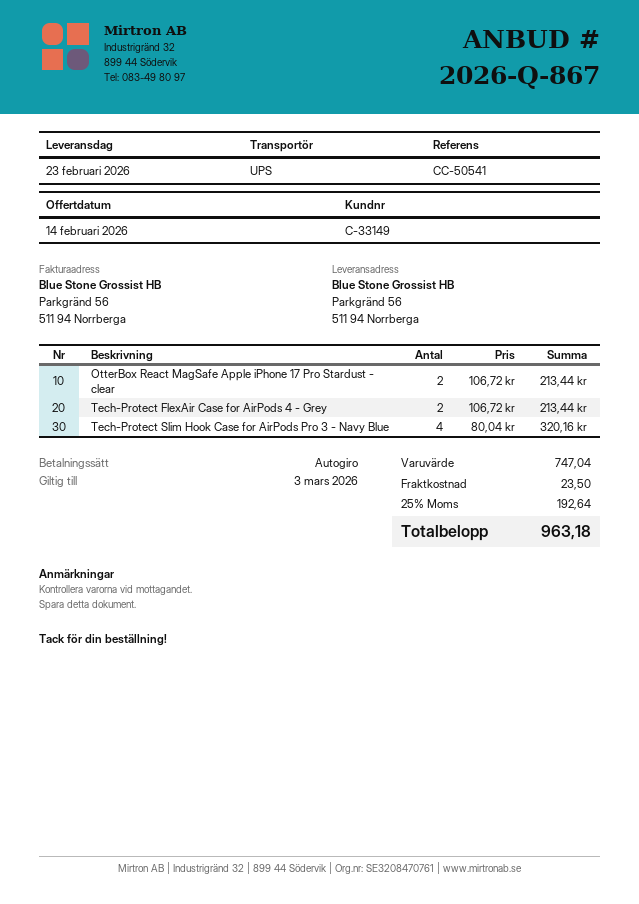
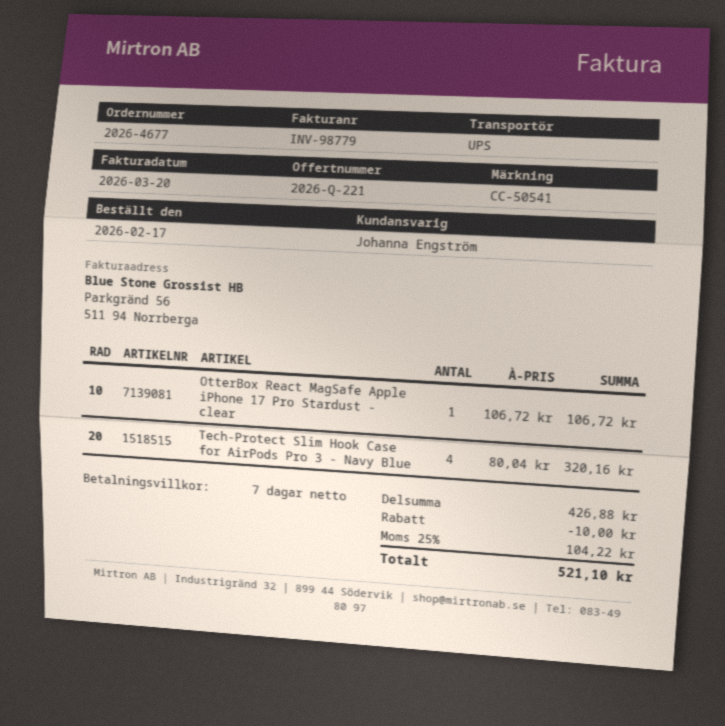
quote number: 2026-Q-867 -> 2026-Q-221
OtterBox React MagSafe Apple iPhone 17 Pro Stardust - clear: 2 x 106.72 = 213.44 -> 1 x 106.72 = 106.72
Tech-Protect FlexAir Case for AirPods 4 - Grey: 2 x 106.72 = 213.44 -> none
subtotal: 747.04 -> 426.88
discount: none -> 10.00
shipping: 23.50 -> none
tax: 25% = 192.64 -> 25% = 104.22
total: 963.18 -> 521.10

